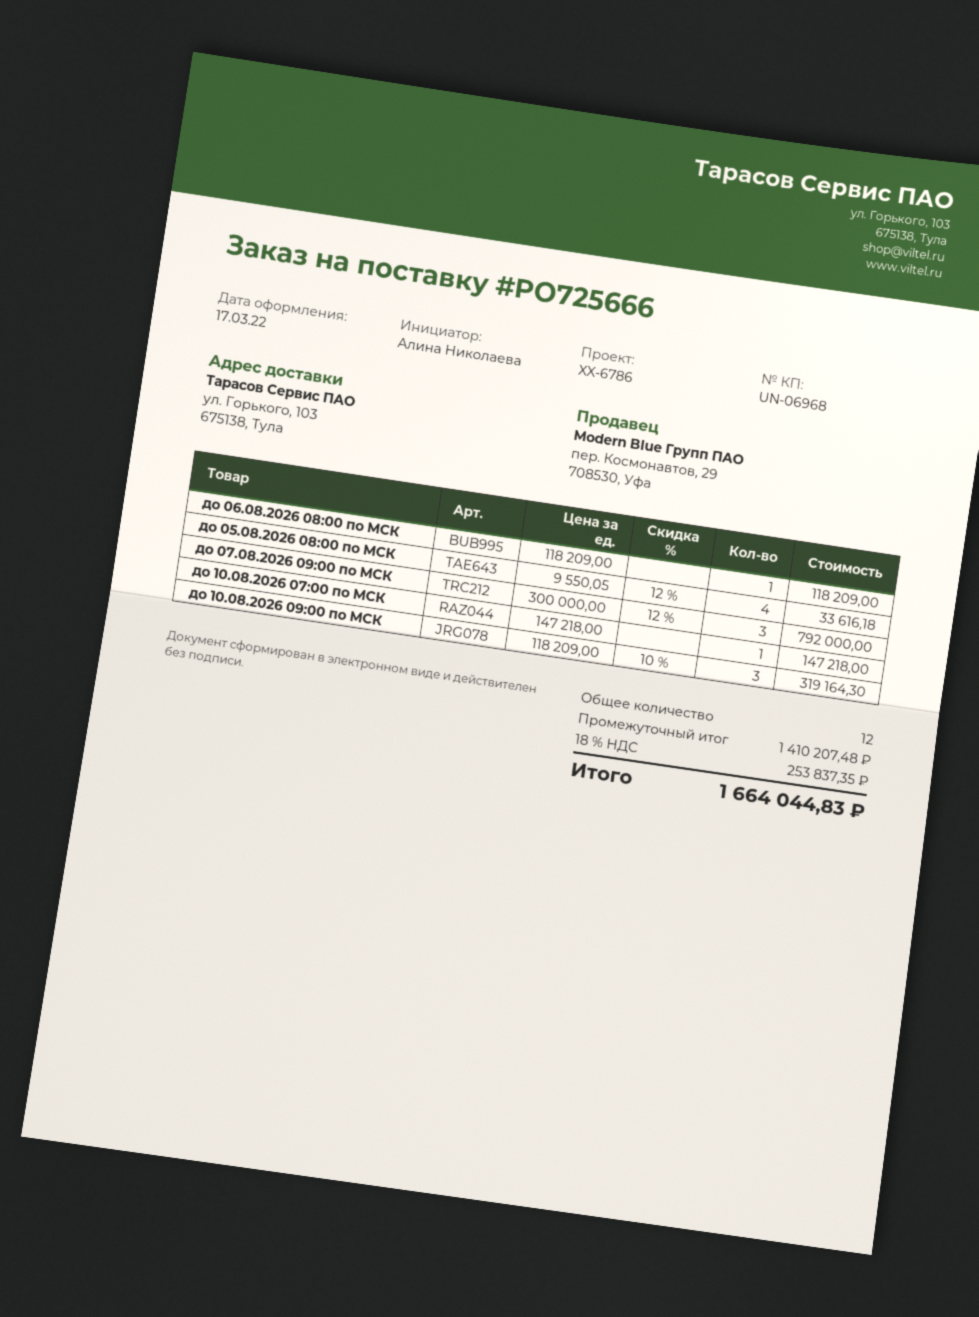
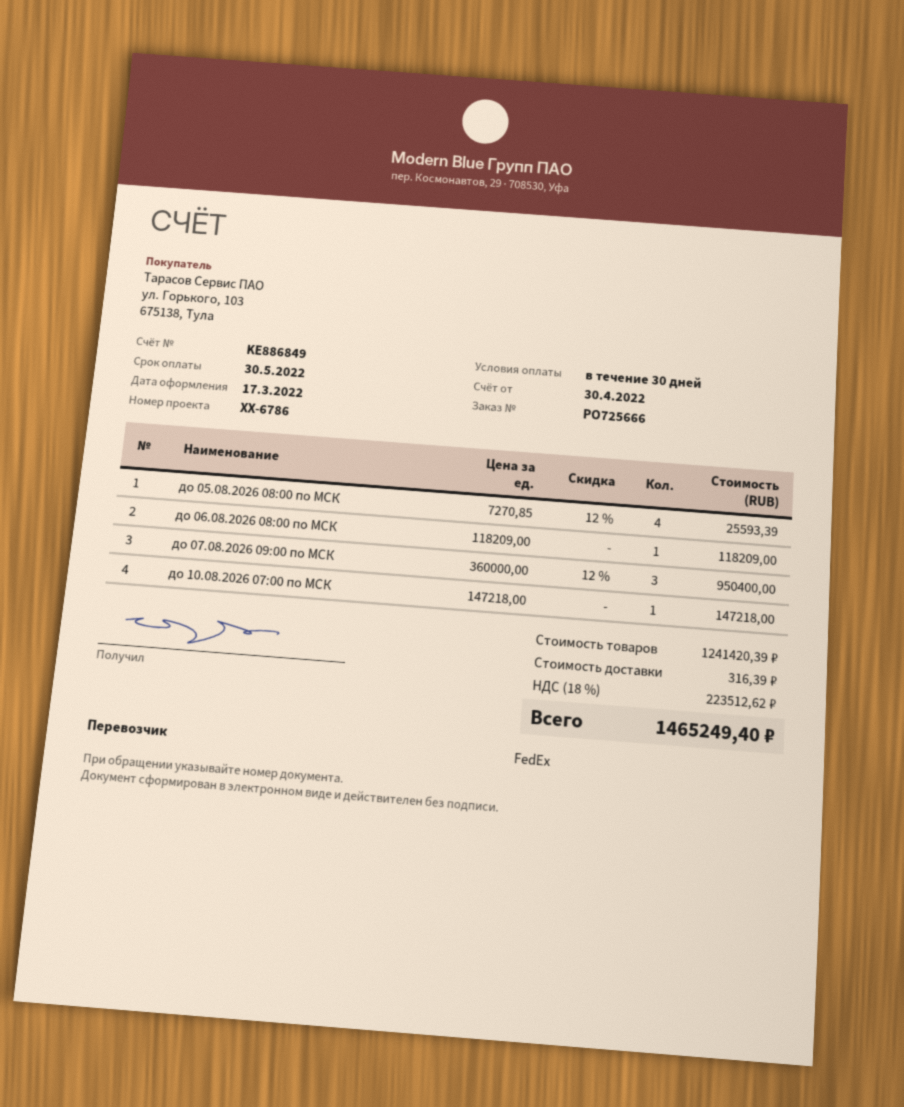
до 05.08.2026 08:00 по МСК: 4 x 9550.05 - 12% = 33616.18 -> 4 x 7270.85 - 12% = 25593.39
до 07.08.2026 09:00 по МСК: 3 x 300000.00 - 12% = 792000.00 -> 3 x 360000.00 - 12% = 950400.00
до 10.08.2026 09:00 по МСК: 3 x 118209.00 - 10% = 319164.30 -> none
subtotal: 1410207.48 -> 1241420.39
shipping: none -> 316.39
tax: 18% = 253837.35 -> 18% = 223512.62
total: 1664044.83 -> 1465249.40

